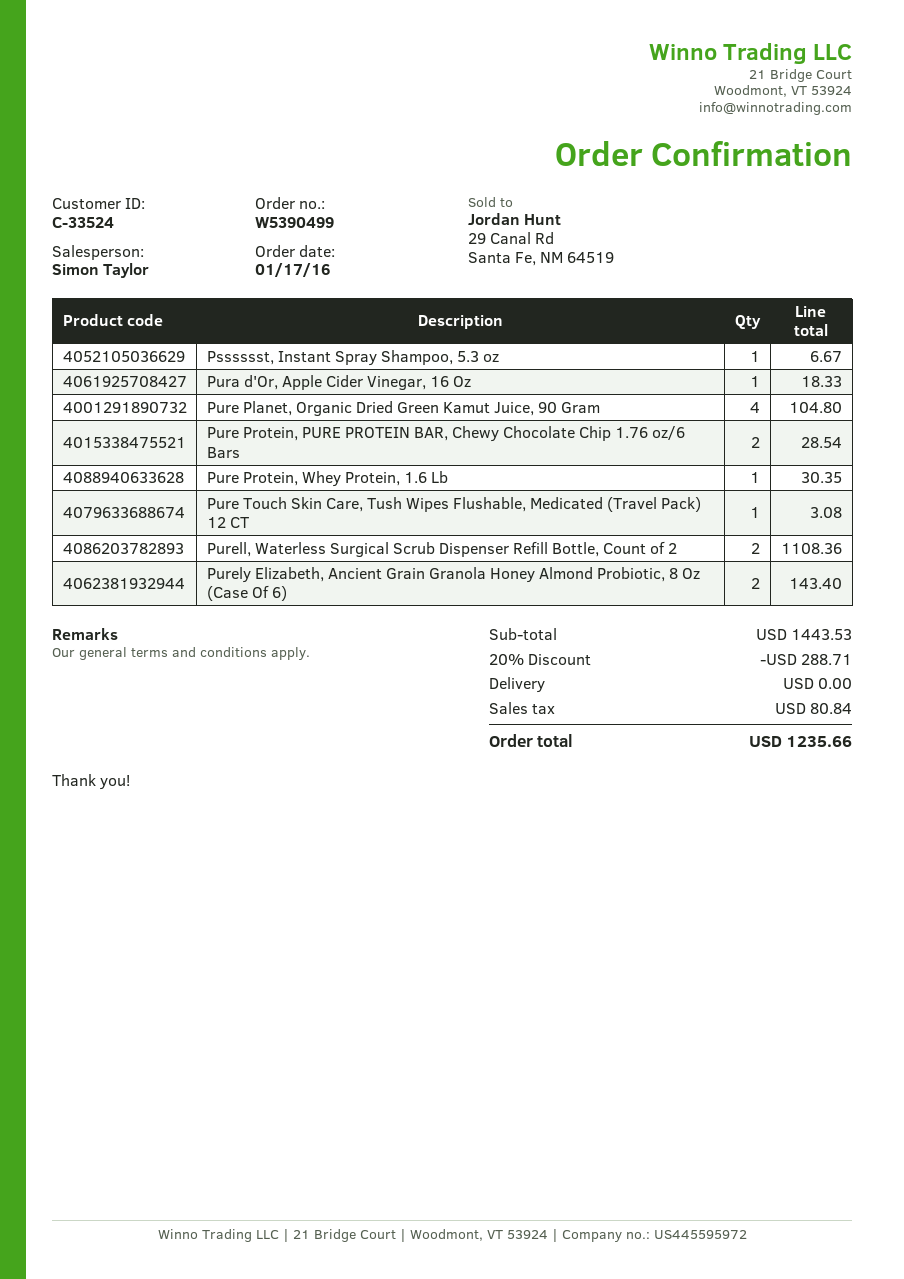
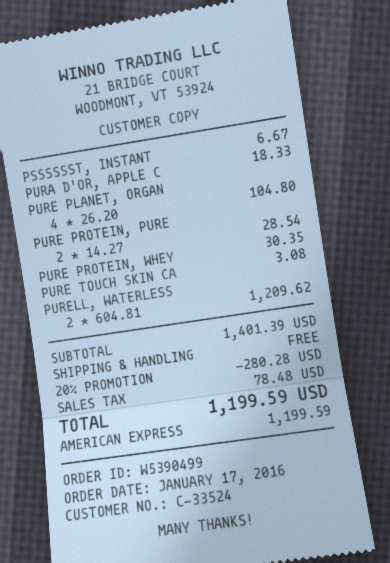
Purell, Waterless Surgical Scrub Dispenser Refill Bottle, Count of 2: 2 for 1108.36 -> 2 for 1209.62
Purely Elizabeth, Ancient Grain Granola Honey Almond Probiotic, 8 Oz (Case Of 6): 2 for 143.40 -> none
subtotal: 1443.53 -> 1401.39
discount: 20% = 288.71 -> 20% = 280.28
tax: 80.84 -> 78.48
total: 1235.66 -> 1199.59

